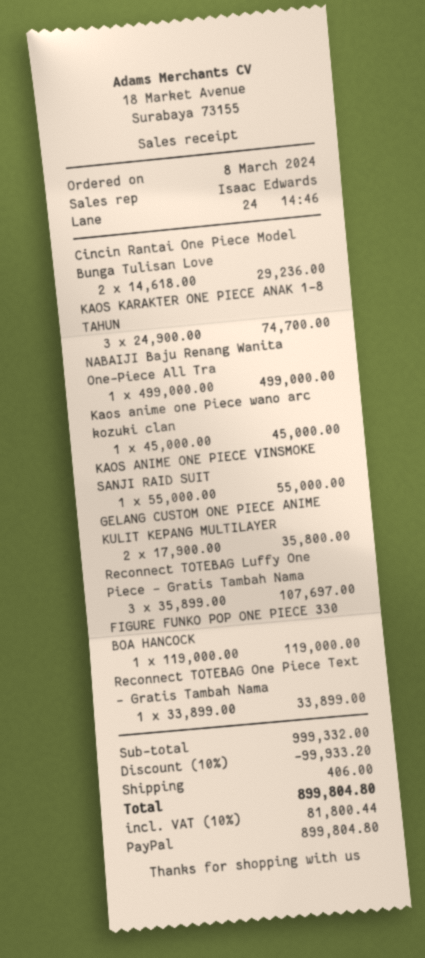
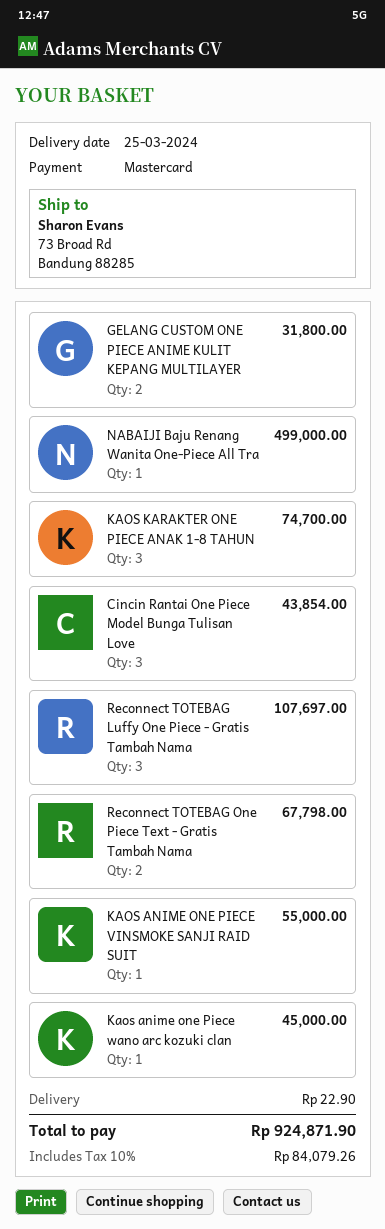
payment method: PayPal -> Mastercard
Cincin Rantai One Piece Model Bunga Tulisan Love: 2 for 29236.00 -> 3 for 43854.00
GELANG CUSTOM ONE PIECE ANIME KULIT KEPANG MULTILAYER: 2 for 35800.00 -> 2 for 31800.00
FIGURE FUNKO POP ONE PIECE 330 BOA HANCOCK: 1 for 119000.00 -> none
Reconnect TOTEBAG One Piece Text - Gratis Tambah Nama: 1 for 33899.00 -> 2 for 67798.00
discount: 10% = 99933.20 -> none
shipping: 406.00 -> 22.90
tax: 10% = 81800.44 -> 10% = 84079.26
total: 899804.80 -> 924871.90

